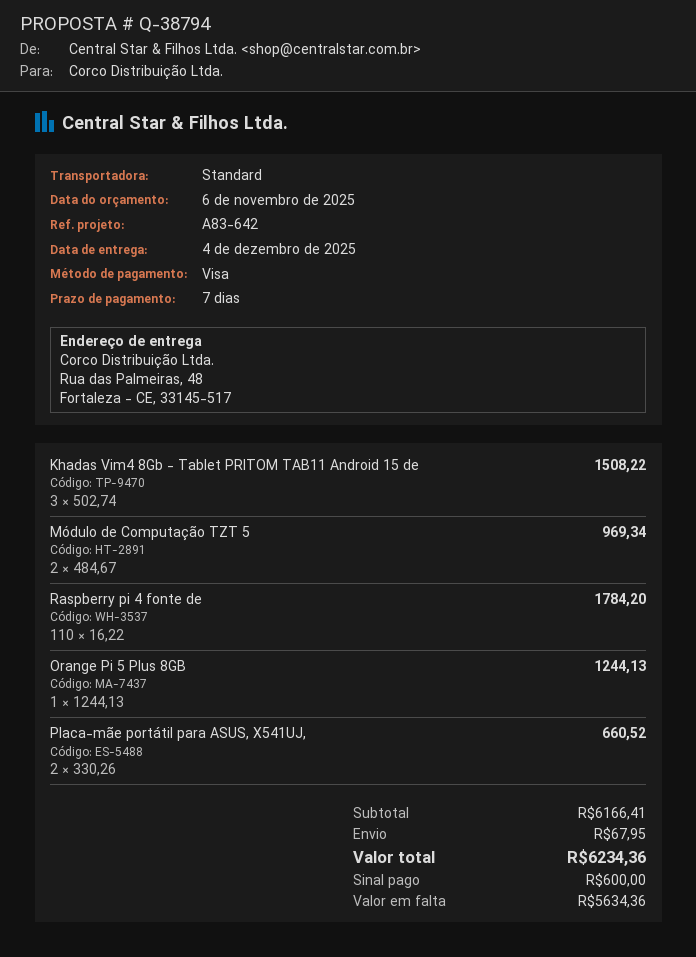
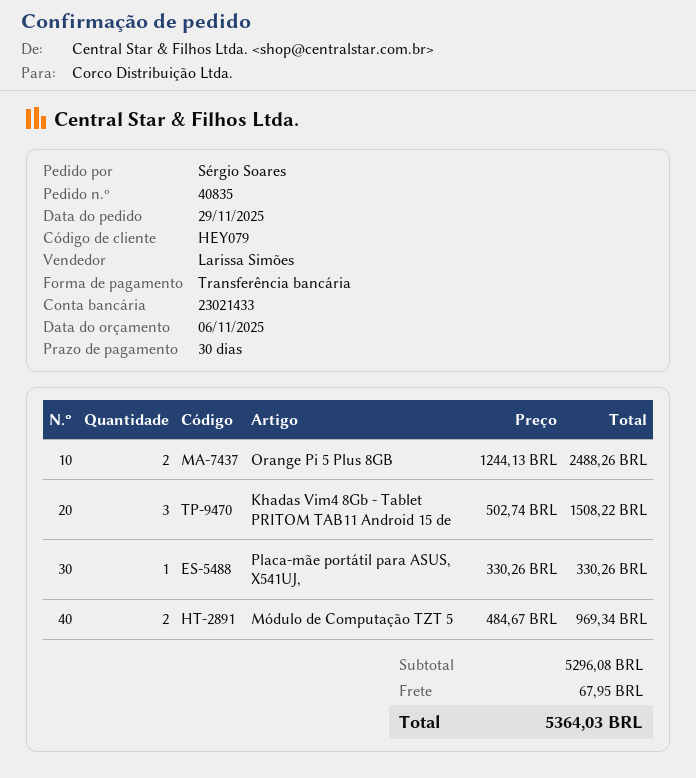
payment terms: 7 days -> 30 days
payment method: Visa -> bank transfer
Raspberry pi 4 fonte de: 110 x 16.22 = 1784.20 -> none
Orange Pi 5 Plus 8GB: 1 x 1244.13 = 1244.13 -> 2 x 1244.13 = 2488.26
Placa-mãe portátil para ASUS, X541UJ,: 2 x 330.26 = 660.52 -> 1 x 330.26 = 330.26
subtotal: 6166.41 -> 5296.08
total: 6234.36 -> 5364.03

